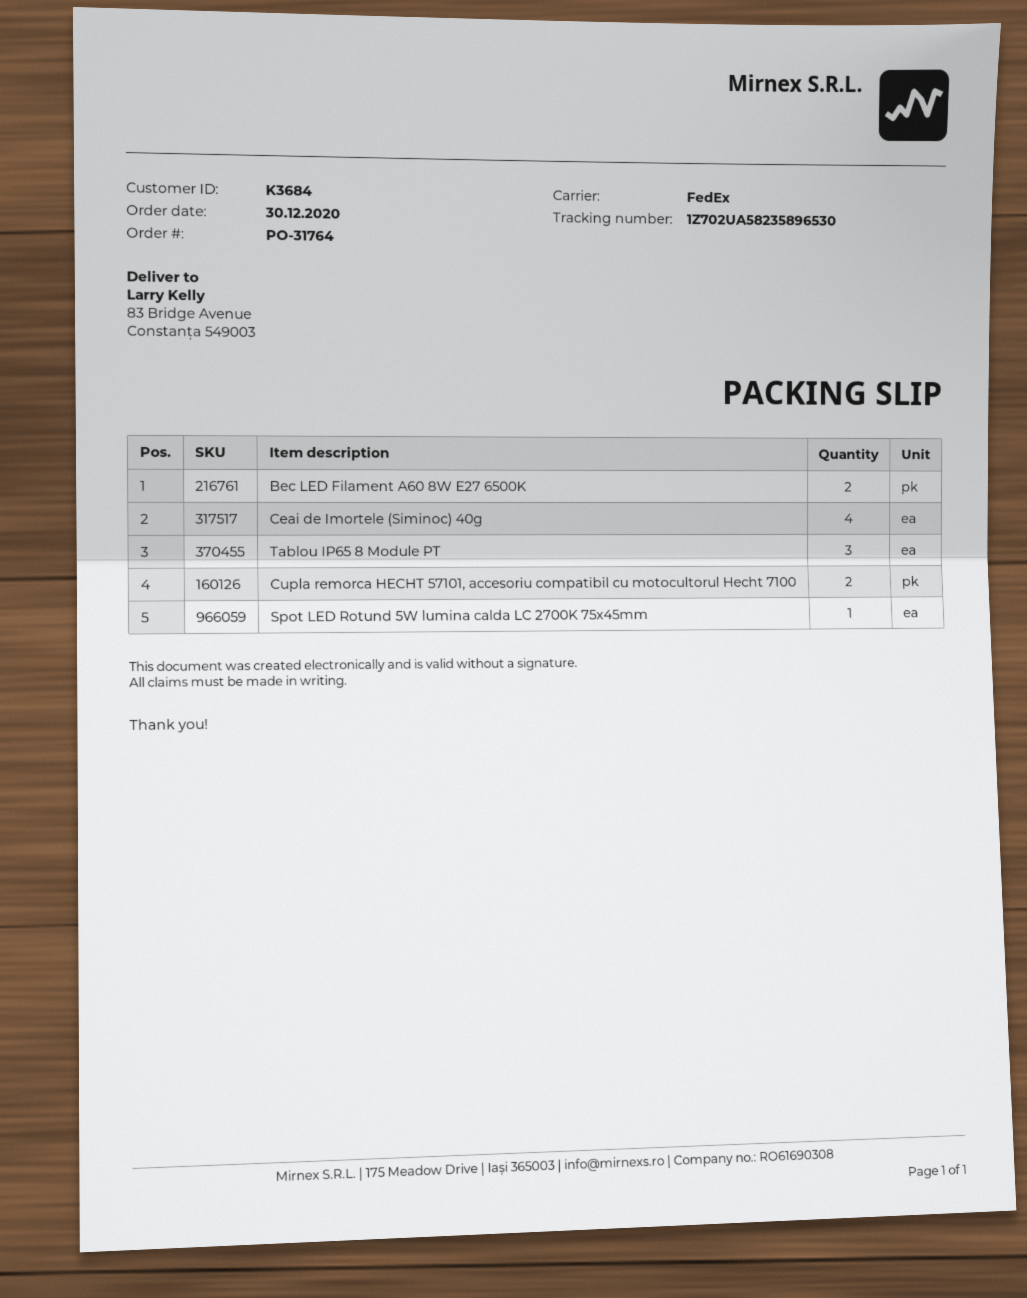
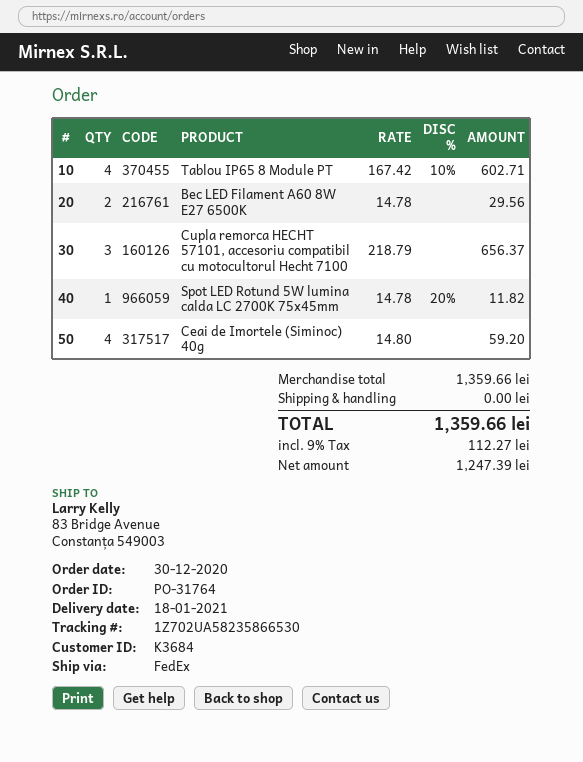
tracking number: 1Z702UA58235896530 -> 1Z702UA58235866530
Tablou IP65 8 Module PT: 3 -> 4
Cupla remorca HECHT 57101, accesoriu compatibil cu motocultorul Hecht 7100: 2 -> 3

